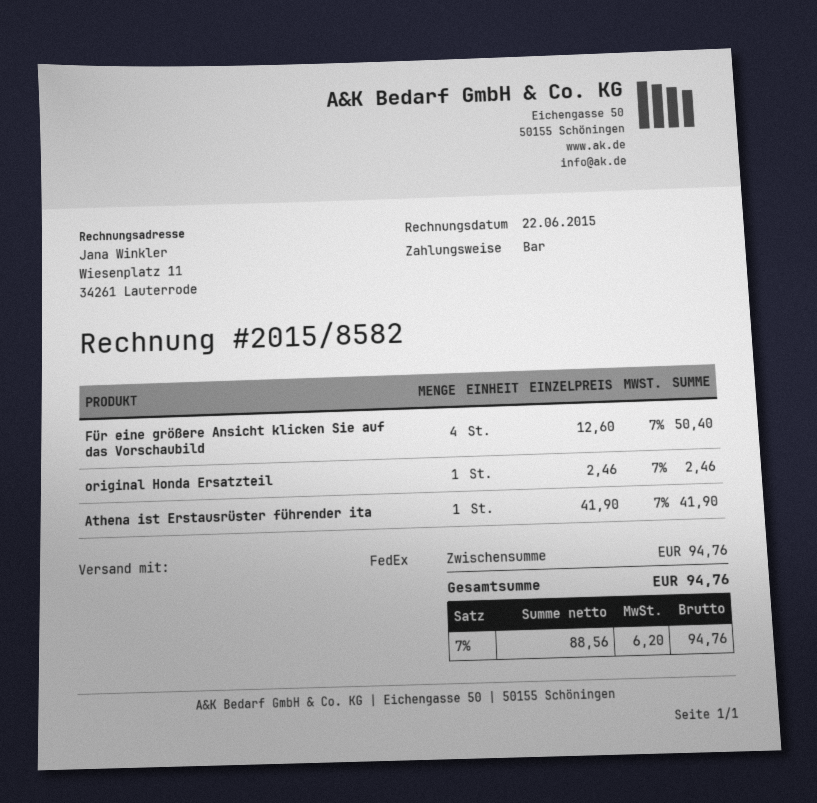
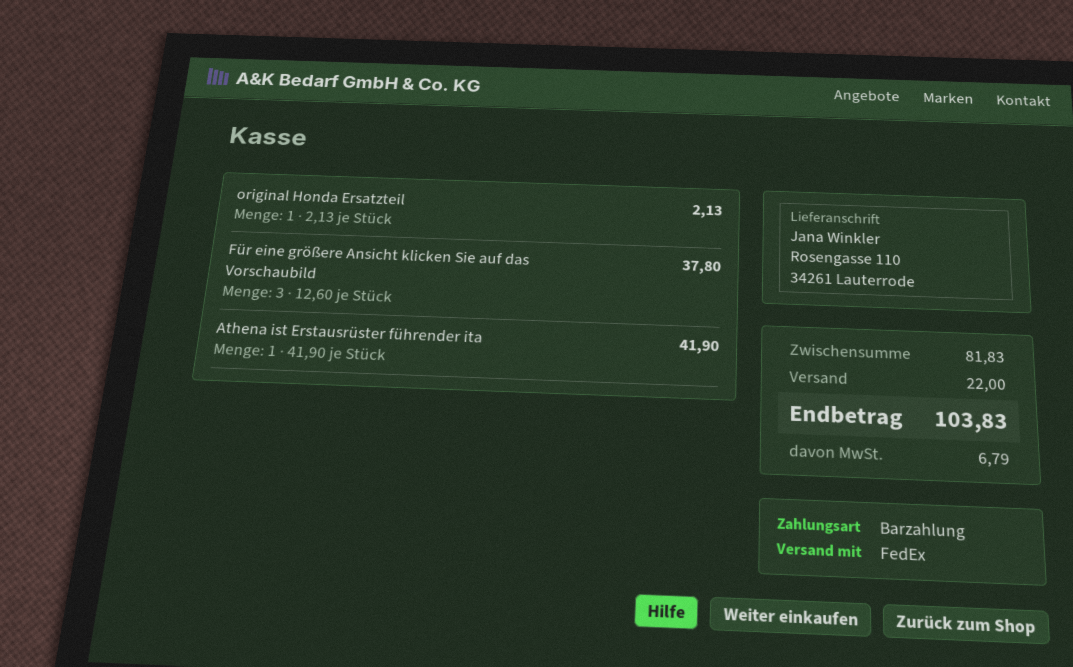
Für eine größere Ansicht klicken Sie auf das Vorschaubild: 4 x 12.60 = 50.40 -> 3 x 12.60 = 37.80
original Honda Ersatzteil: 1 x 2.46 = 2.46 -> 1 x 2.13 = 2.13
subtotal: 94.76 -> 81.83
shipping: none -> 22.00
tax: 6.20 -> 6.79
total: 94.76 -> 103.83

